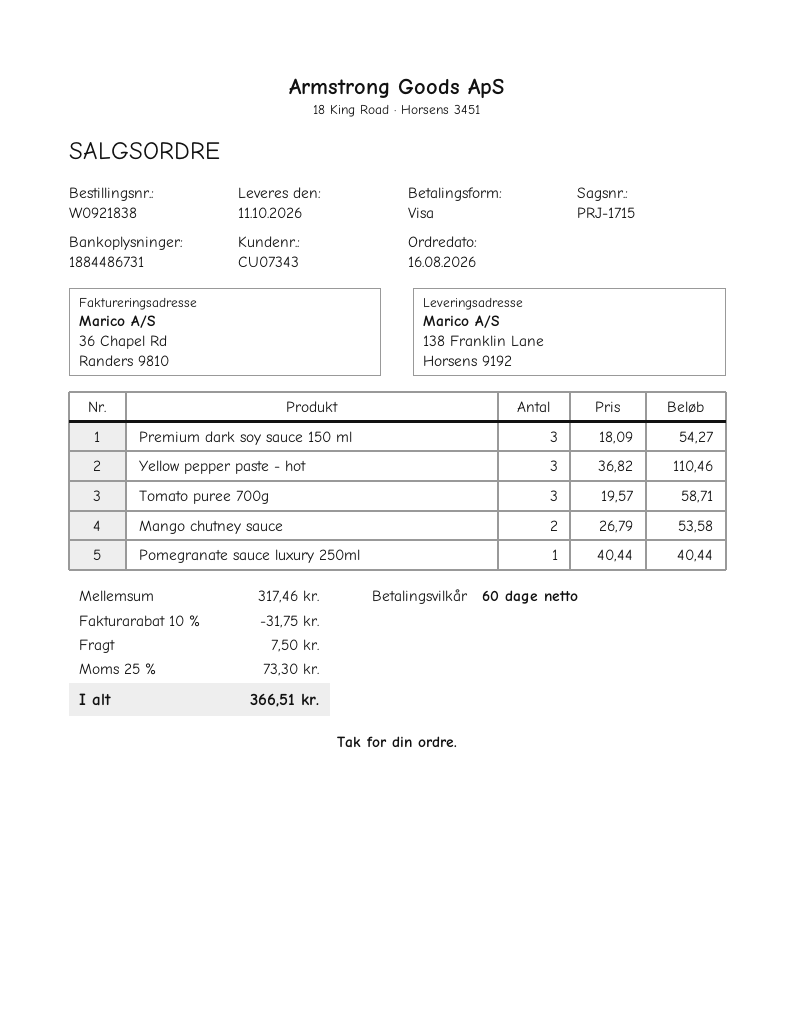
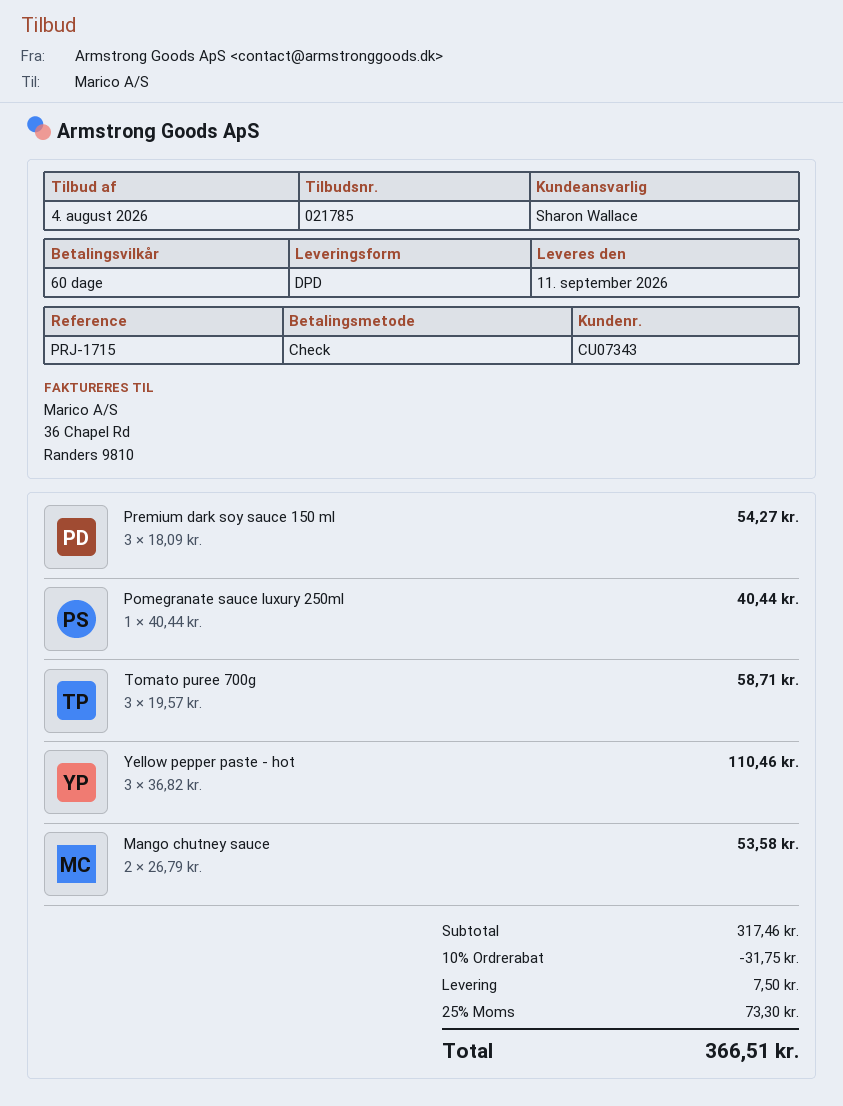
delivery date: 2026-10-11 -> 2026-09-11
payment method: Visa -> cheque

